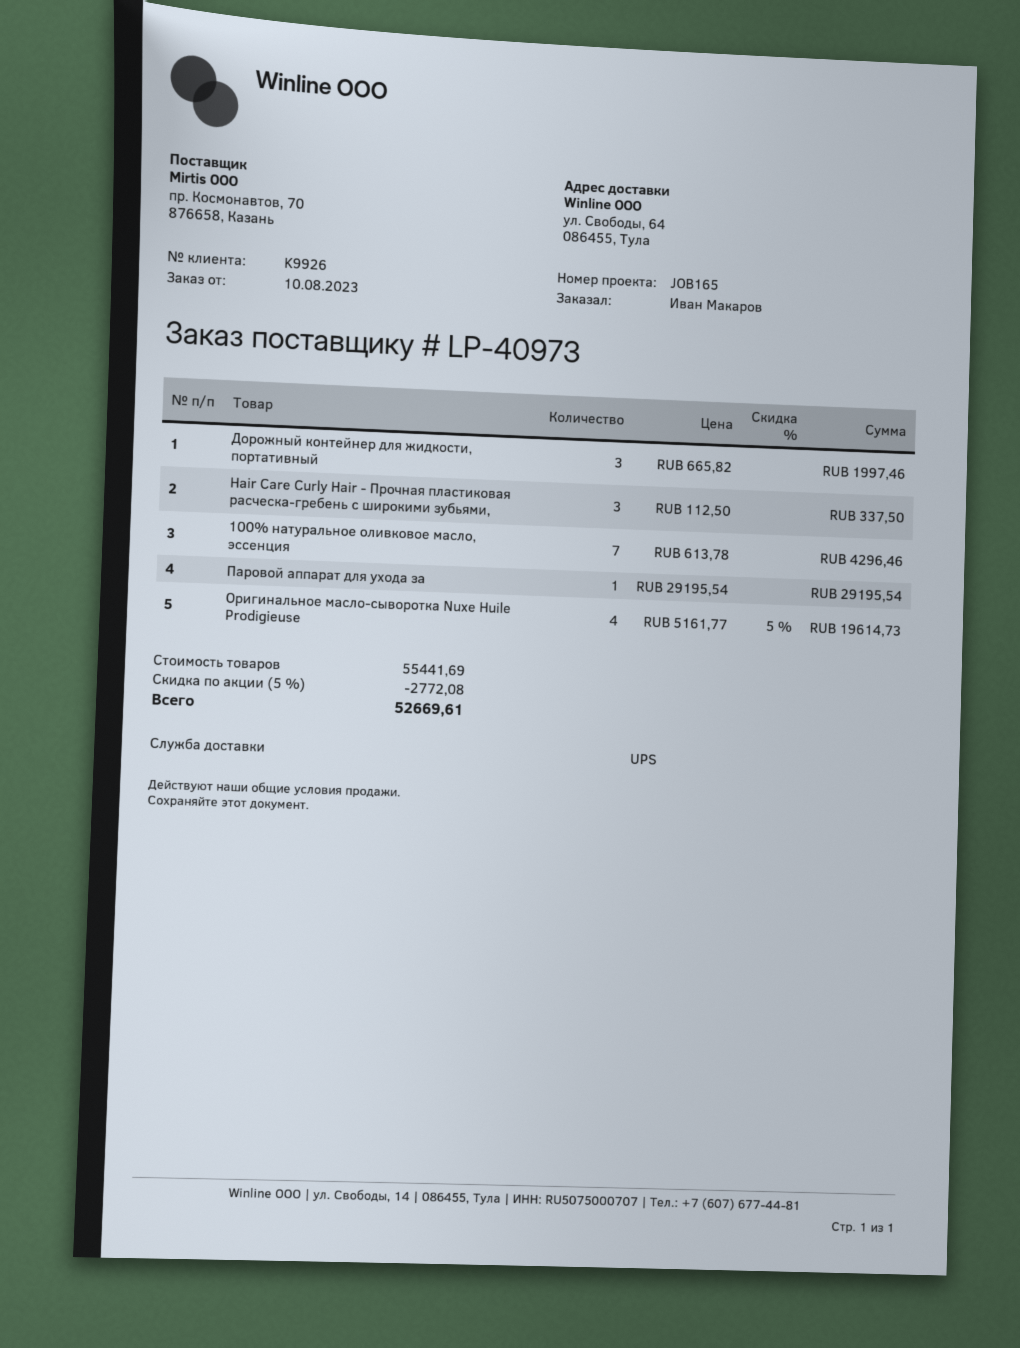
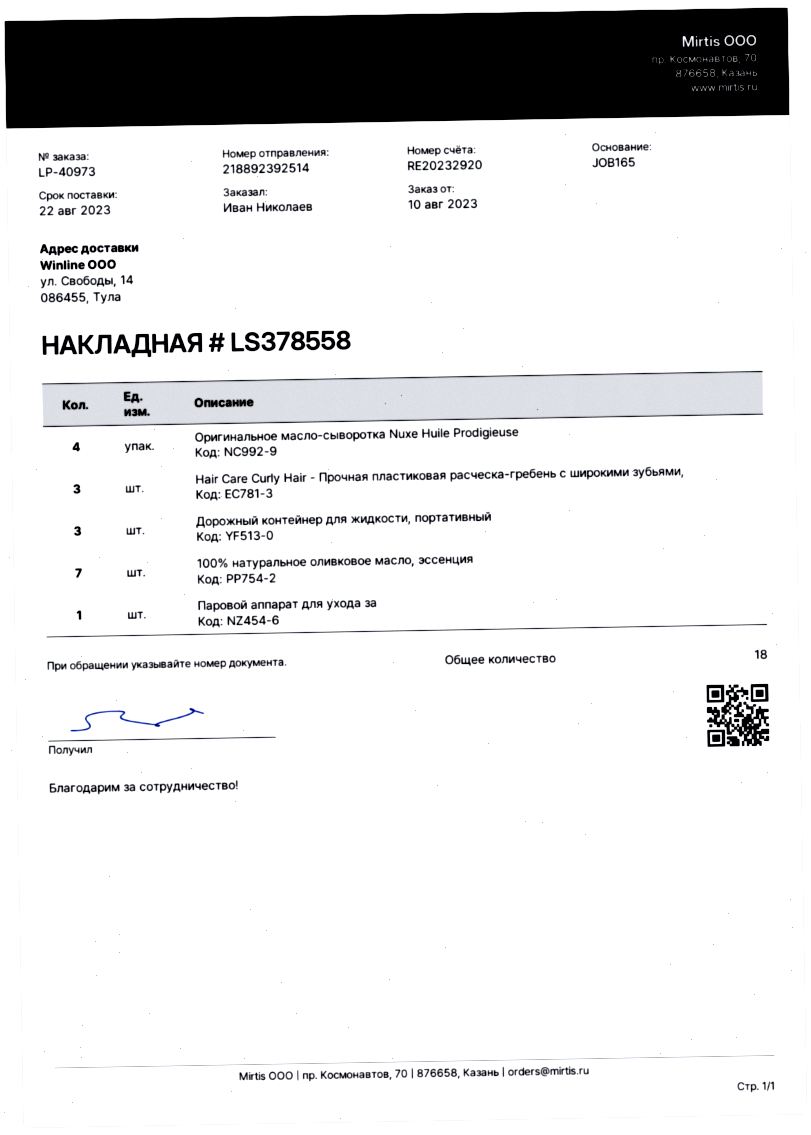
ordered by: Иван Макаров -> Иван Николаев
ship to: ул. Свободы, 64, 086455, Тула -> ул. Свободы, 14, 086455, Тула

